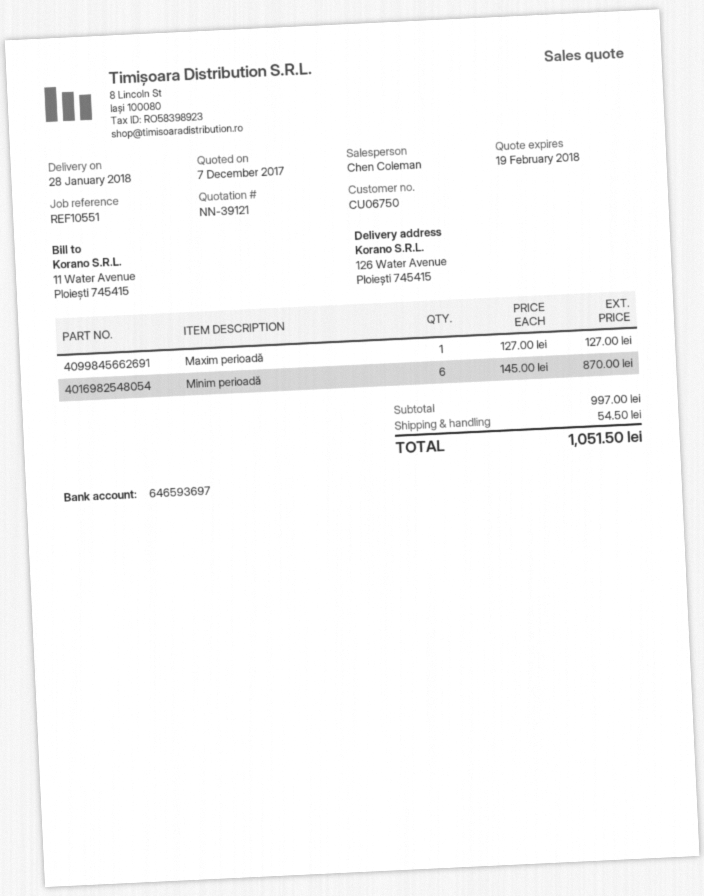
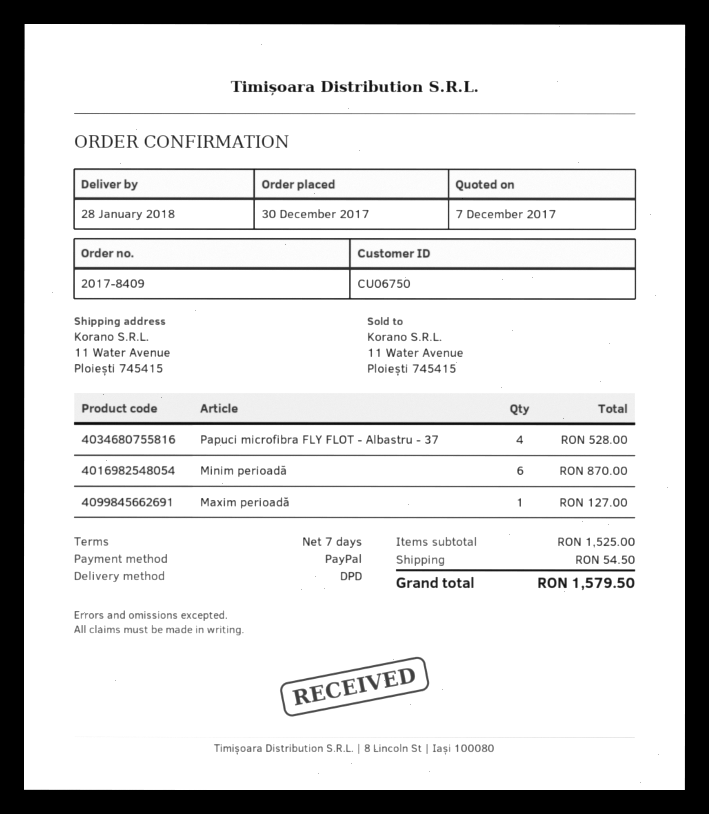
ship to: 126 Water Avenue, Ploiești 745415 -> 11 Water Avenue, Ploiești 745415
Papuci microfibra FLY FLOT - Albastru - 37: none -> 4 for 528.00
subtotal: 997.00 -> 1525.00
total: 1051.50 -> 1579.50

